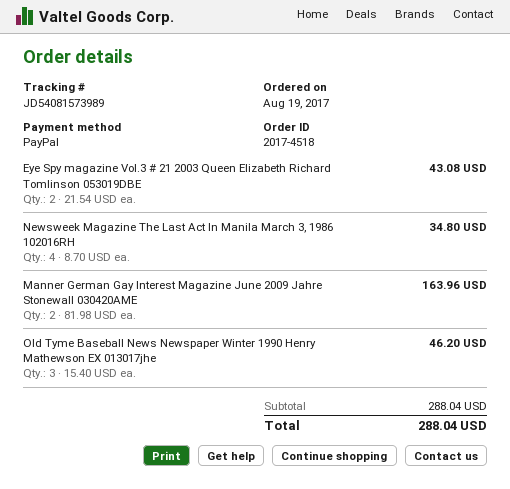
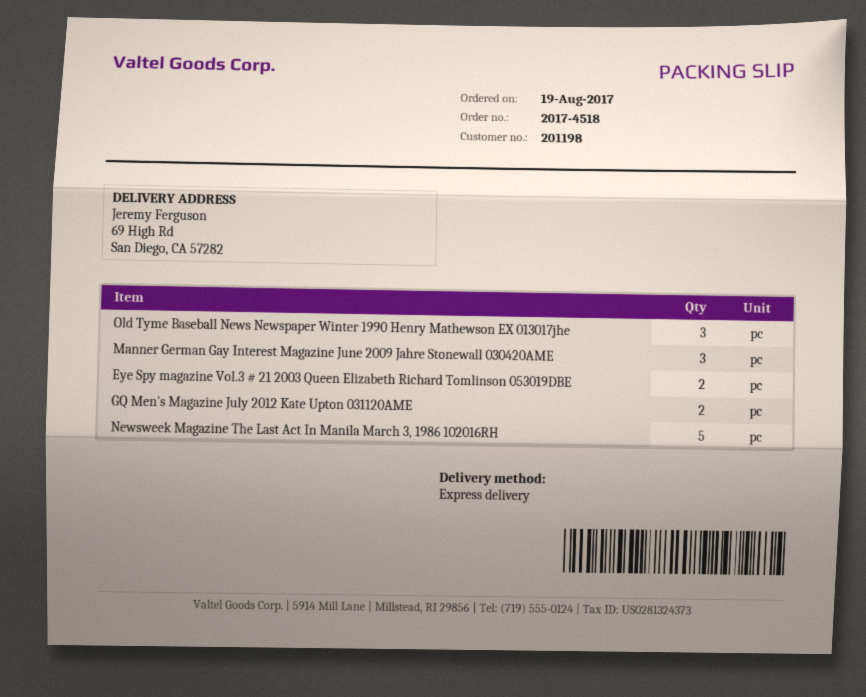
Newsweek Magazine The Last Act In Manila March 3, 1986 102016RH: 4 -> 5
Manner German Gay Interest Magazine June 2009 Jahre Stonewall 030420AME: 2 -> 3
GQ Men's Magazine July 2012 Kate Upton 031120AME: none -> 2

